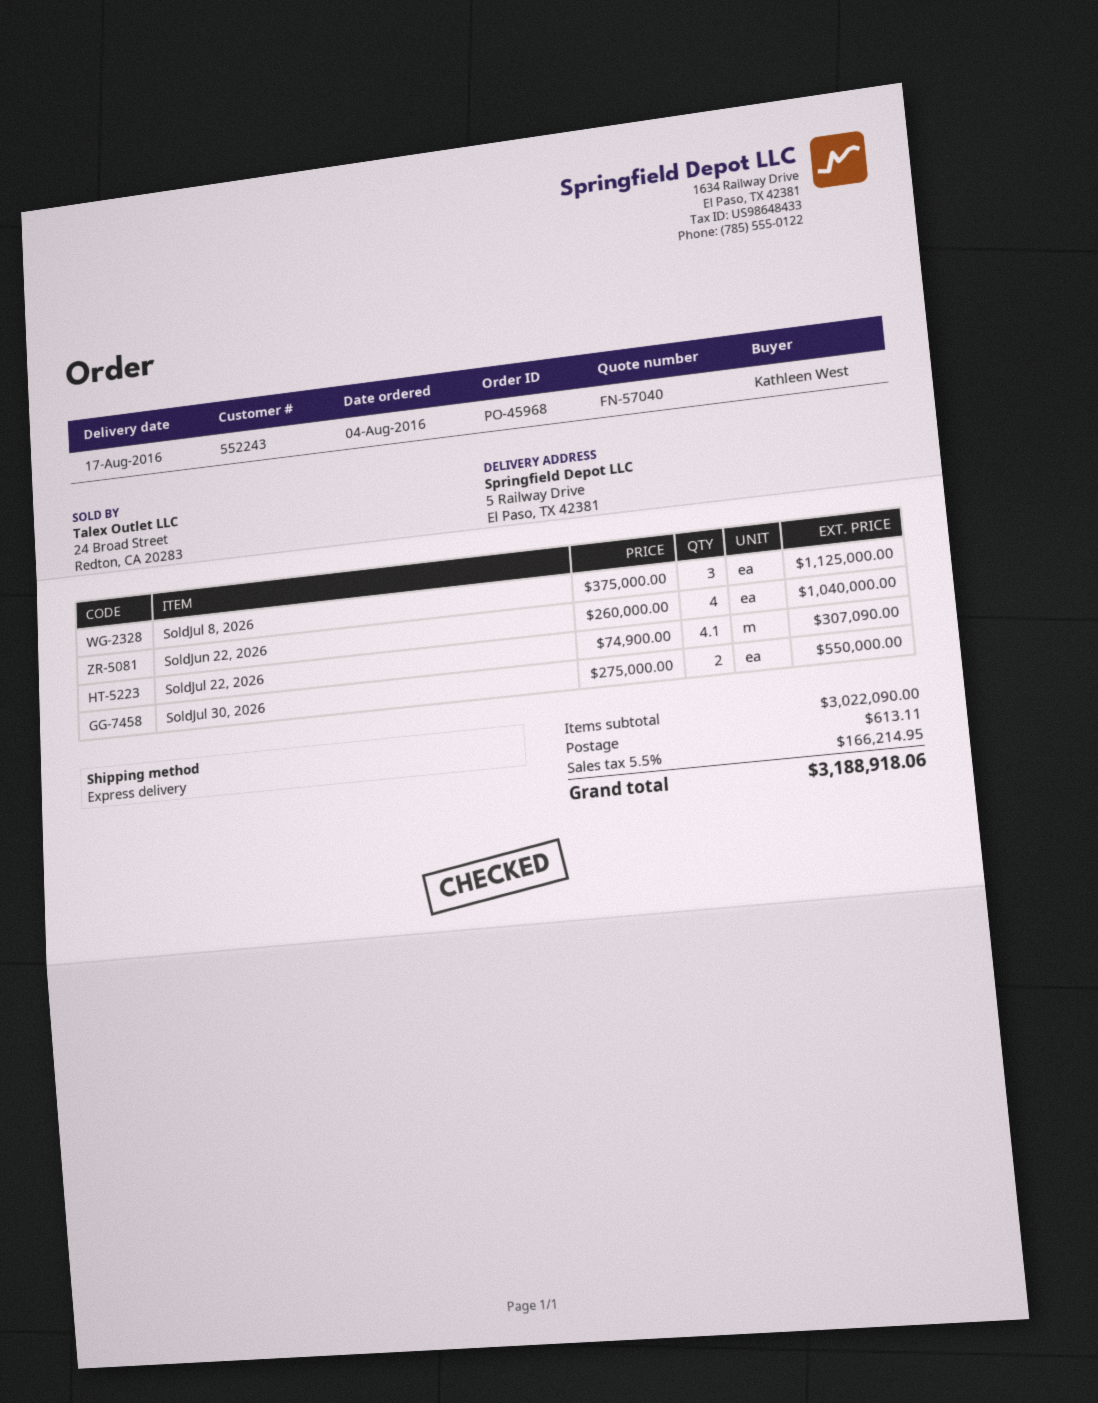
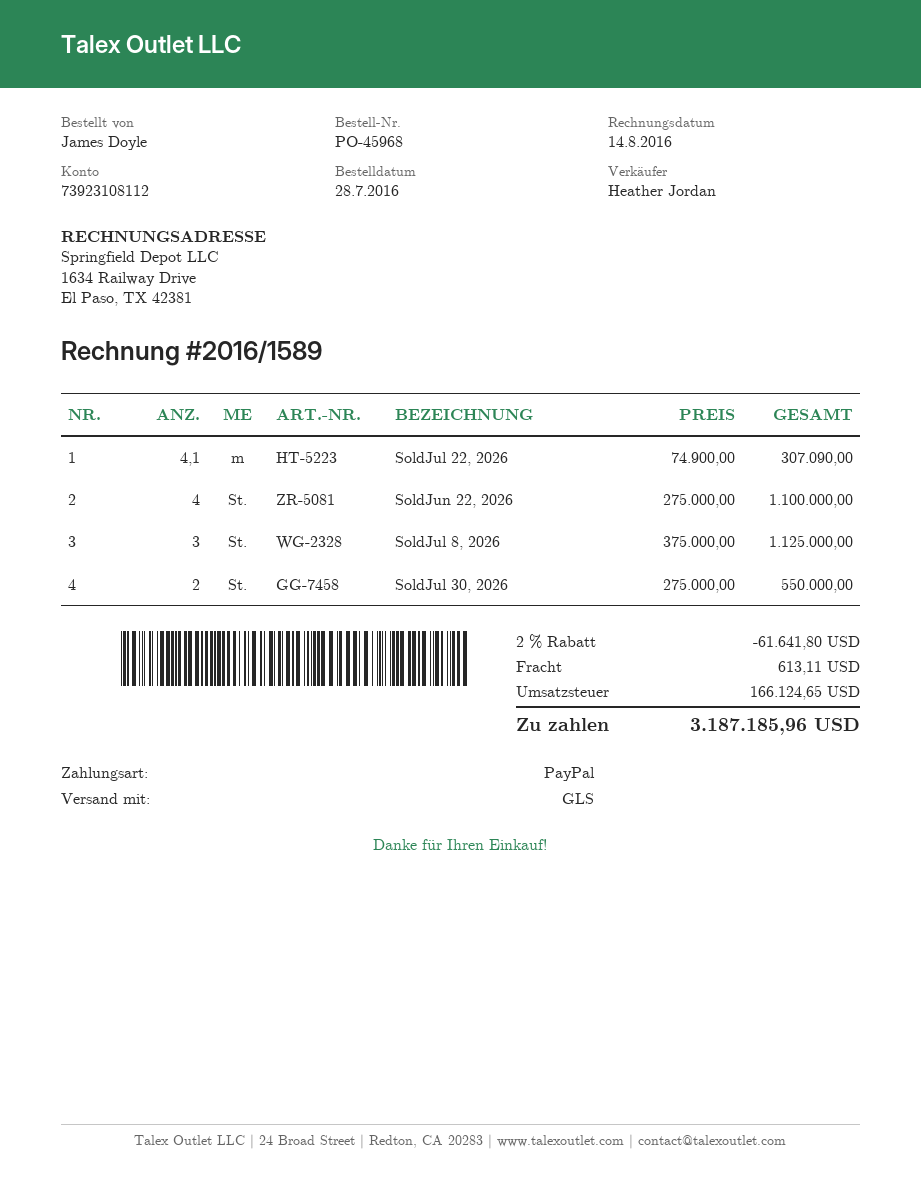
order date: 2016-08-04 -> 2016-07-28
ordered by: Kathleen West -> James Doyle
shipping method: express -> GLS
SoldJun 22, 2026: 4 x 260000.00 = 1040000.00 -> 4 x 275000.00 = 1100000.00
discount: none -> 2% = 61641.80
tax: 166214.95 -> 166124.65
total: 3188918.06 -> 3187185.96

